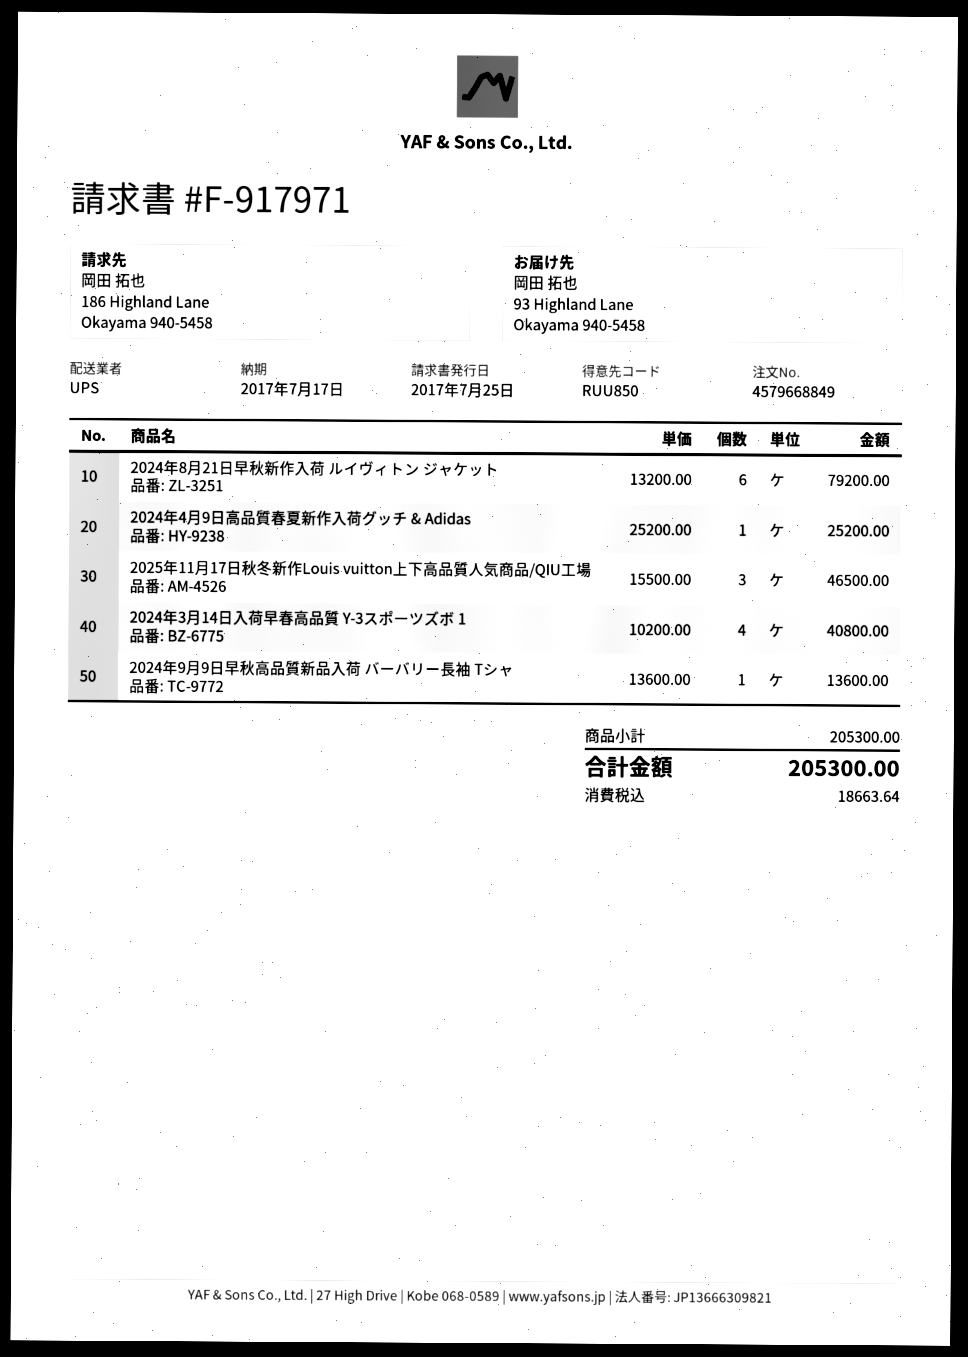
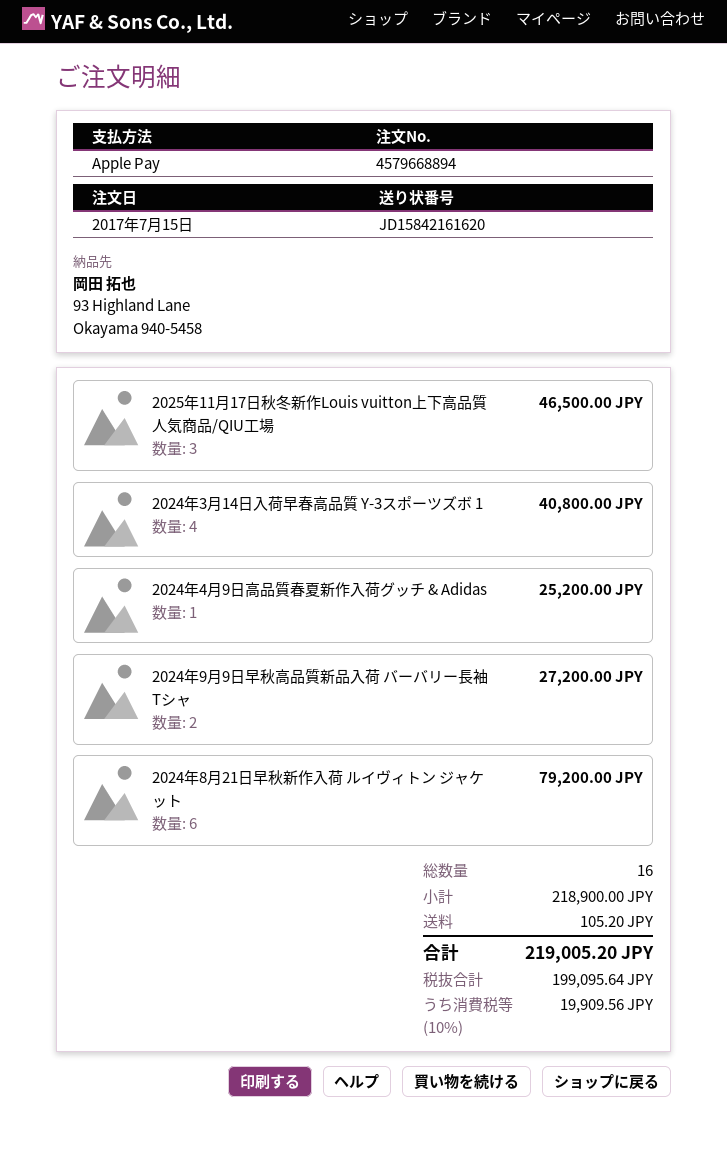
order number: 4579668849 -> 4579668894
2024年9月9日早秋高品質新品入荷 バーバリー長袖 Tシャ: 1 for 13600.00 -> 2 for 27200.00
subtotal: 205300.00 -> 218900.00
shipping: none -> 105.20
tax: 18663.64 -> 19909.56
total: 205300.00 -> 219005.20

